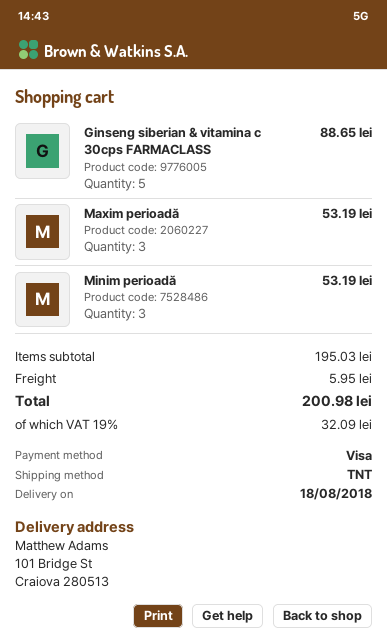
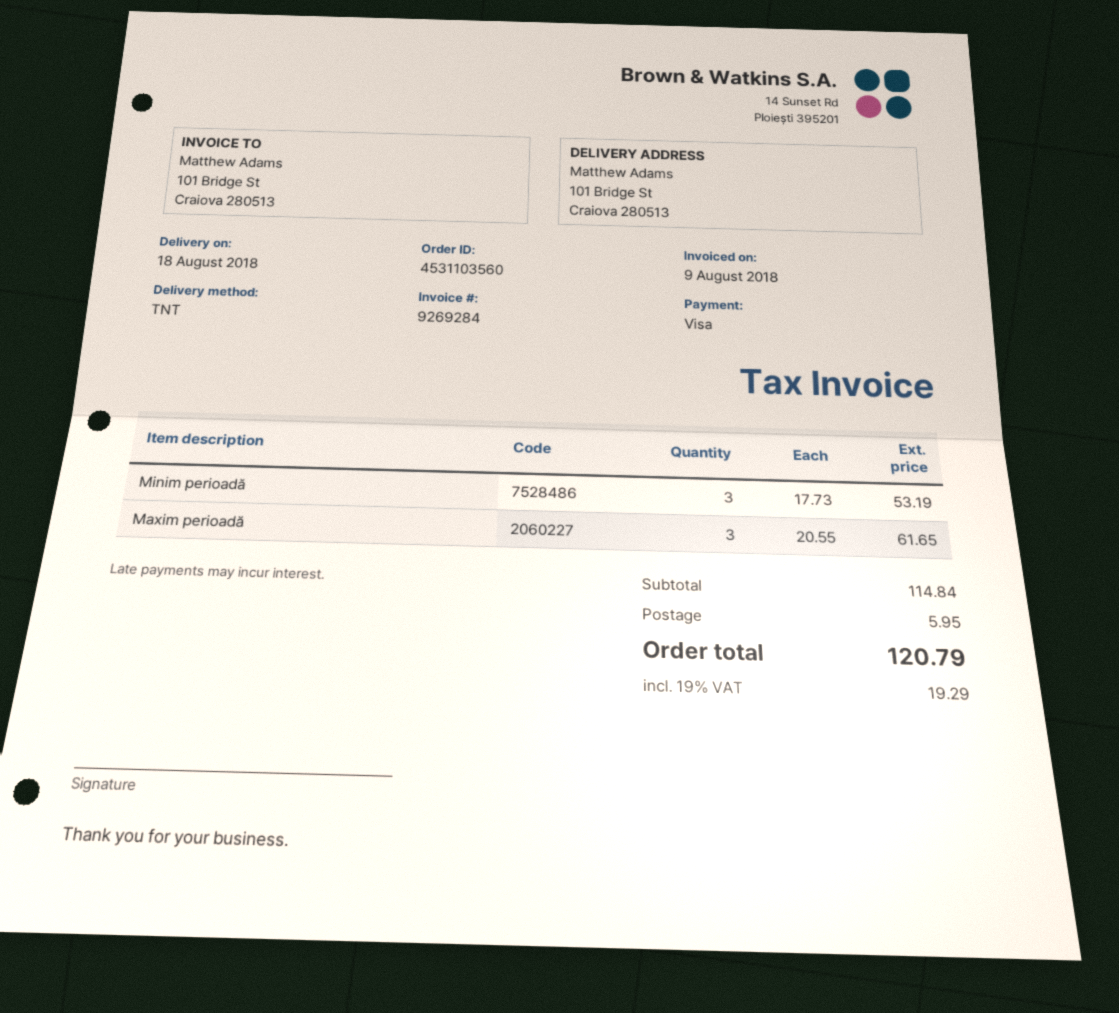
Ginseng siberian & vitamina c 30cps FARMACLASS: 5 for 88.65 -> none
Maxim perioadă: 3 for 53.19 -> 3 for 61.65
subtotal: 195.03 -> 114.84
tax: 19% = 32.09 -> 19% = 19.29
total: 200.98 -> 120.79

